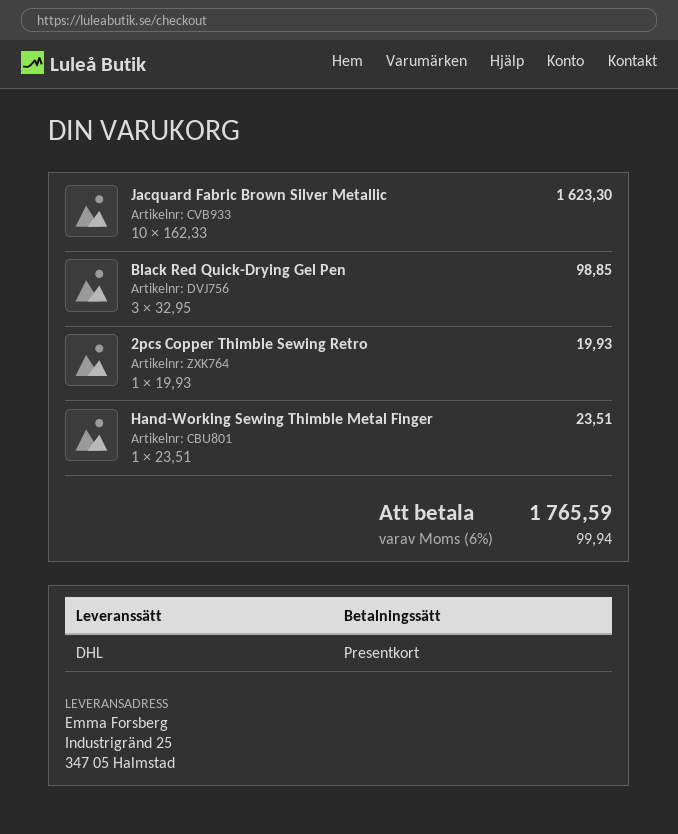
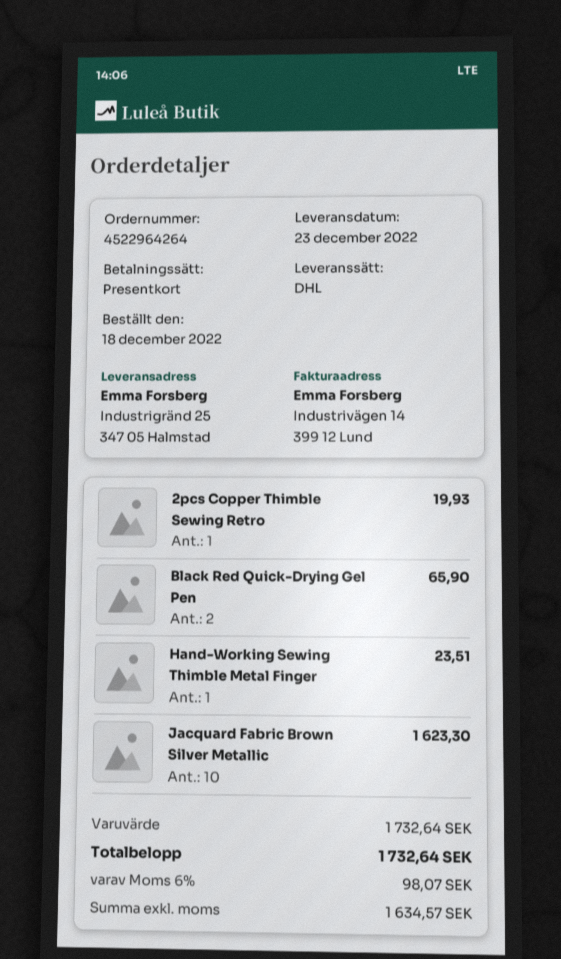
Black Red Quick-Drying Gel Pen: 3 for 98.85 -> 2 for 65.90
tax: 6% = 99.94 -> 6% = 98.07
total: 1765.59 -> 1732.64

